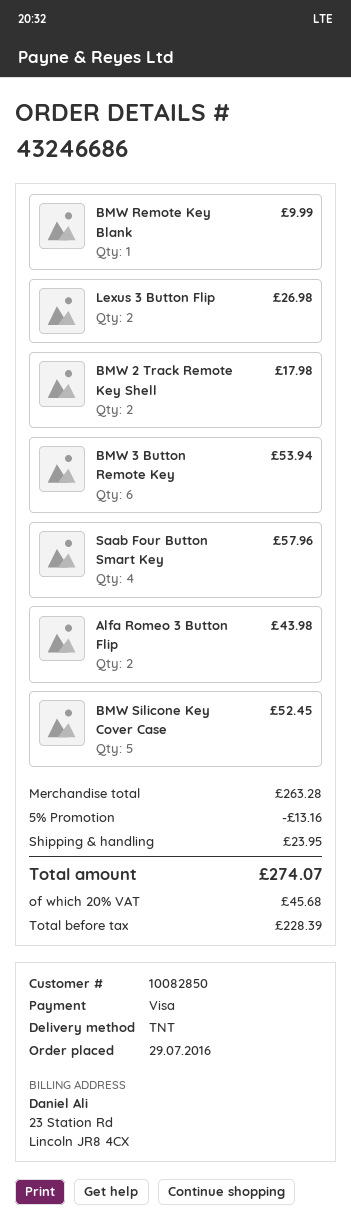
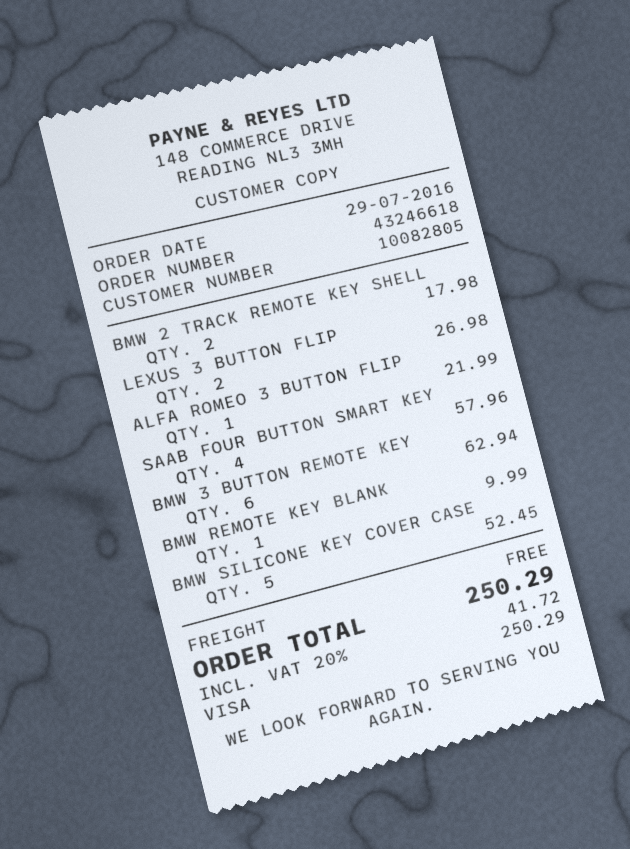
order number: 43246686 -> 43246618
customer number: 10082850 -> 10082805
BMW 3 Button Remote Key: 6 for 53.94 -> 6 for 62.94
Alfa Romeo 3 Button Flip: 2 for 43.98 -> 1 for 21.99
discount: 5% = 13.16 -> none
shipping: 23.95 -> 0.00
tax: 20% = 45.68 -> 20% = 41.72
total: 274.07 -> 250.29

